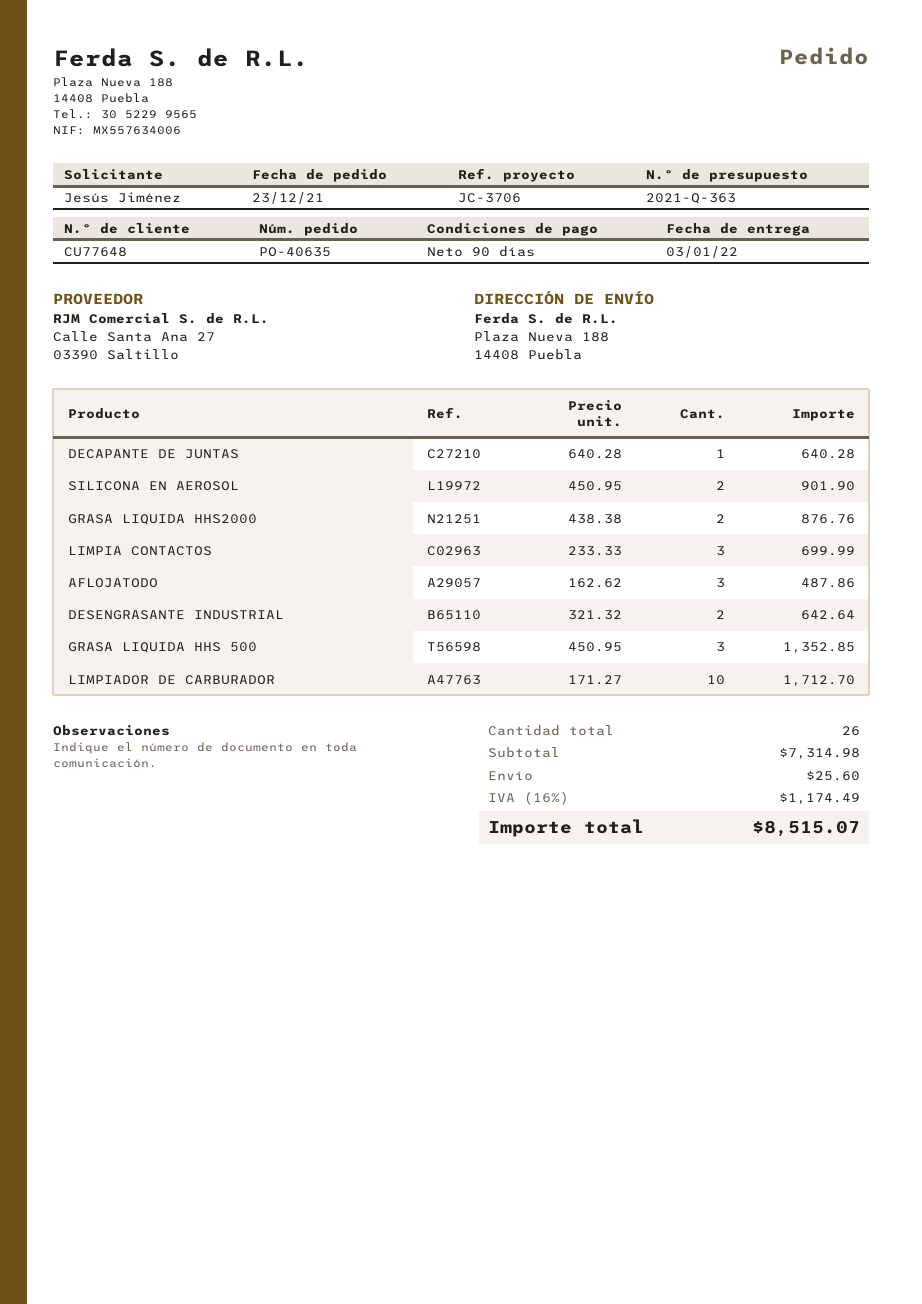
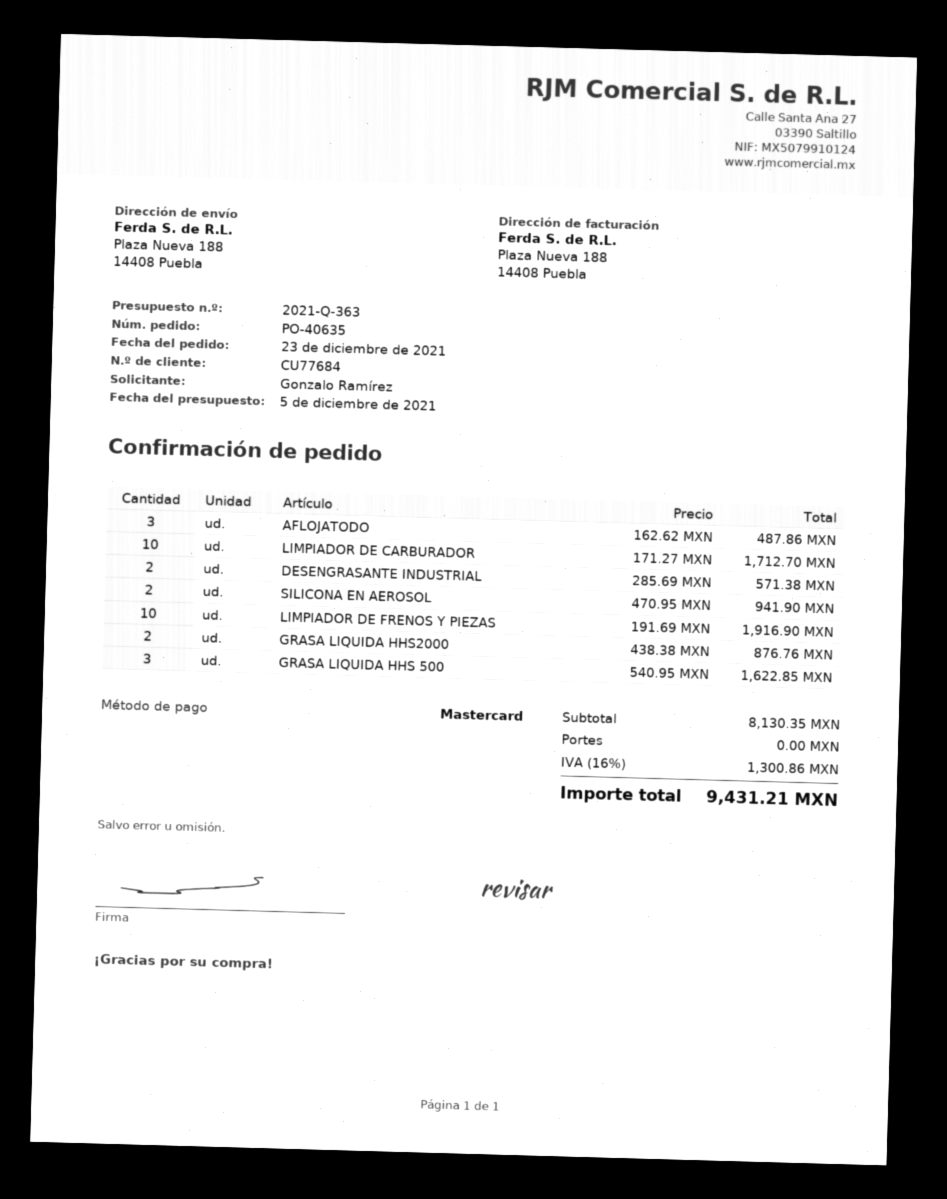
customer number: CU77648 -> CU77684
ordered by: Jesús Jiménez -> Gonzalo Ramírez
DECAPANTE DE JUNTAS: 1 x 640.28 = 640.28 -> none
SILICONA EN AEROSOL: 2 x 450.95 = 901.90 -> 2 x 470.95 = 941.90
LIMPIA CONTACTOS: 3 x 233.33 = 699.99 -> none
DESENGRASANTE INDUSTRIAL: 2 x 321.32 = 642.64 -> 2 x 285.69 = 571.38
GRASA LIQUIDA HHS 500: 3 x 450.95 = 1352.85 -> 3 x 540.95 = 1622.85
LIMPIADOR DE FRENOS Y PIEZAS: none -> 10 x 191.69 = 1916.90
subtotal: 7314.98 -> 8130.35
shipping: 25.60 -> 0.00
tax: 16% = 1174.49 -> 16% = 1300.86
total: 8515.07 -> 9431.21

